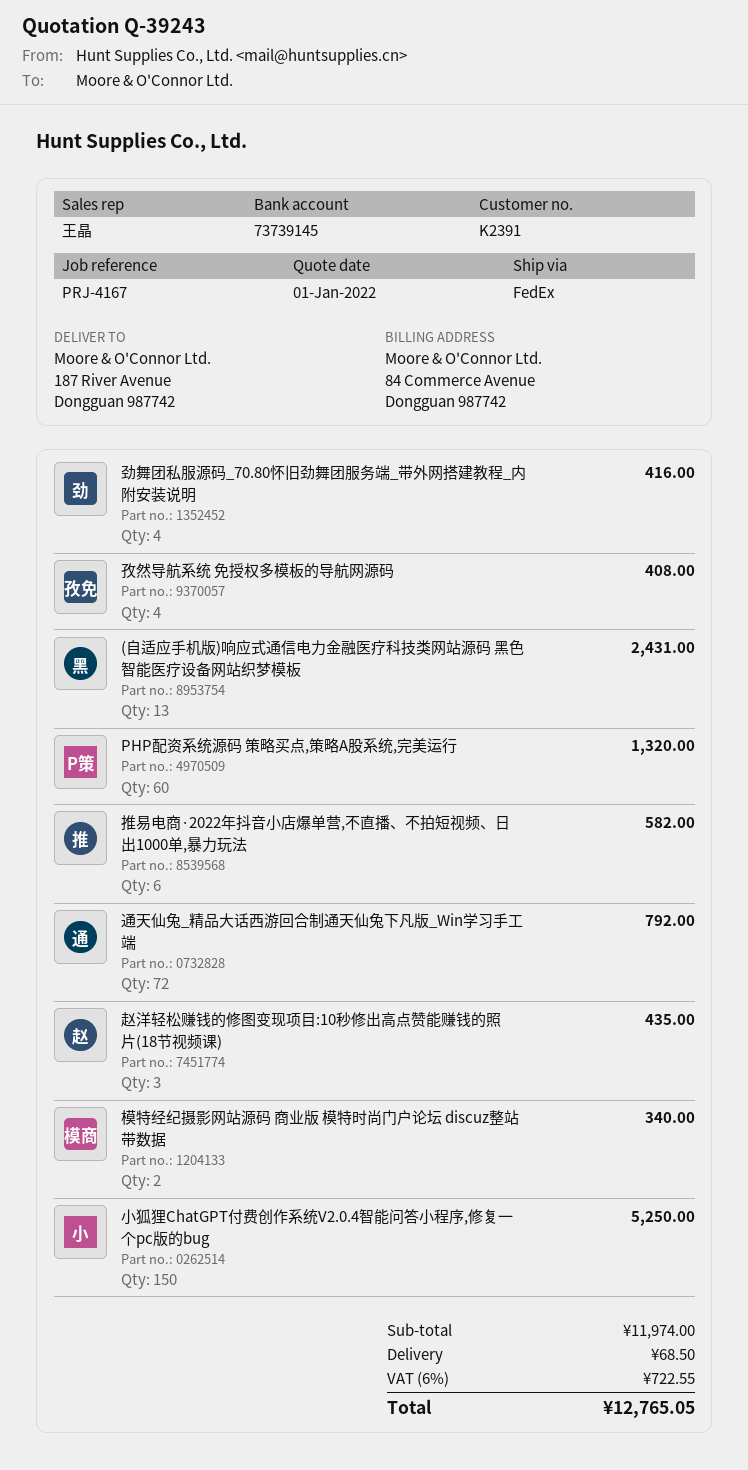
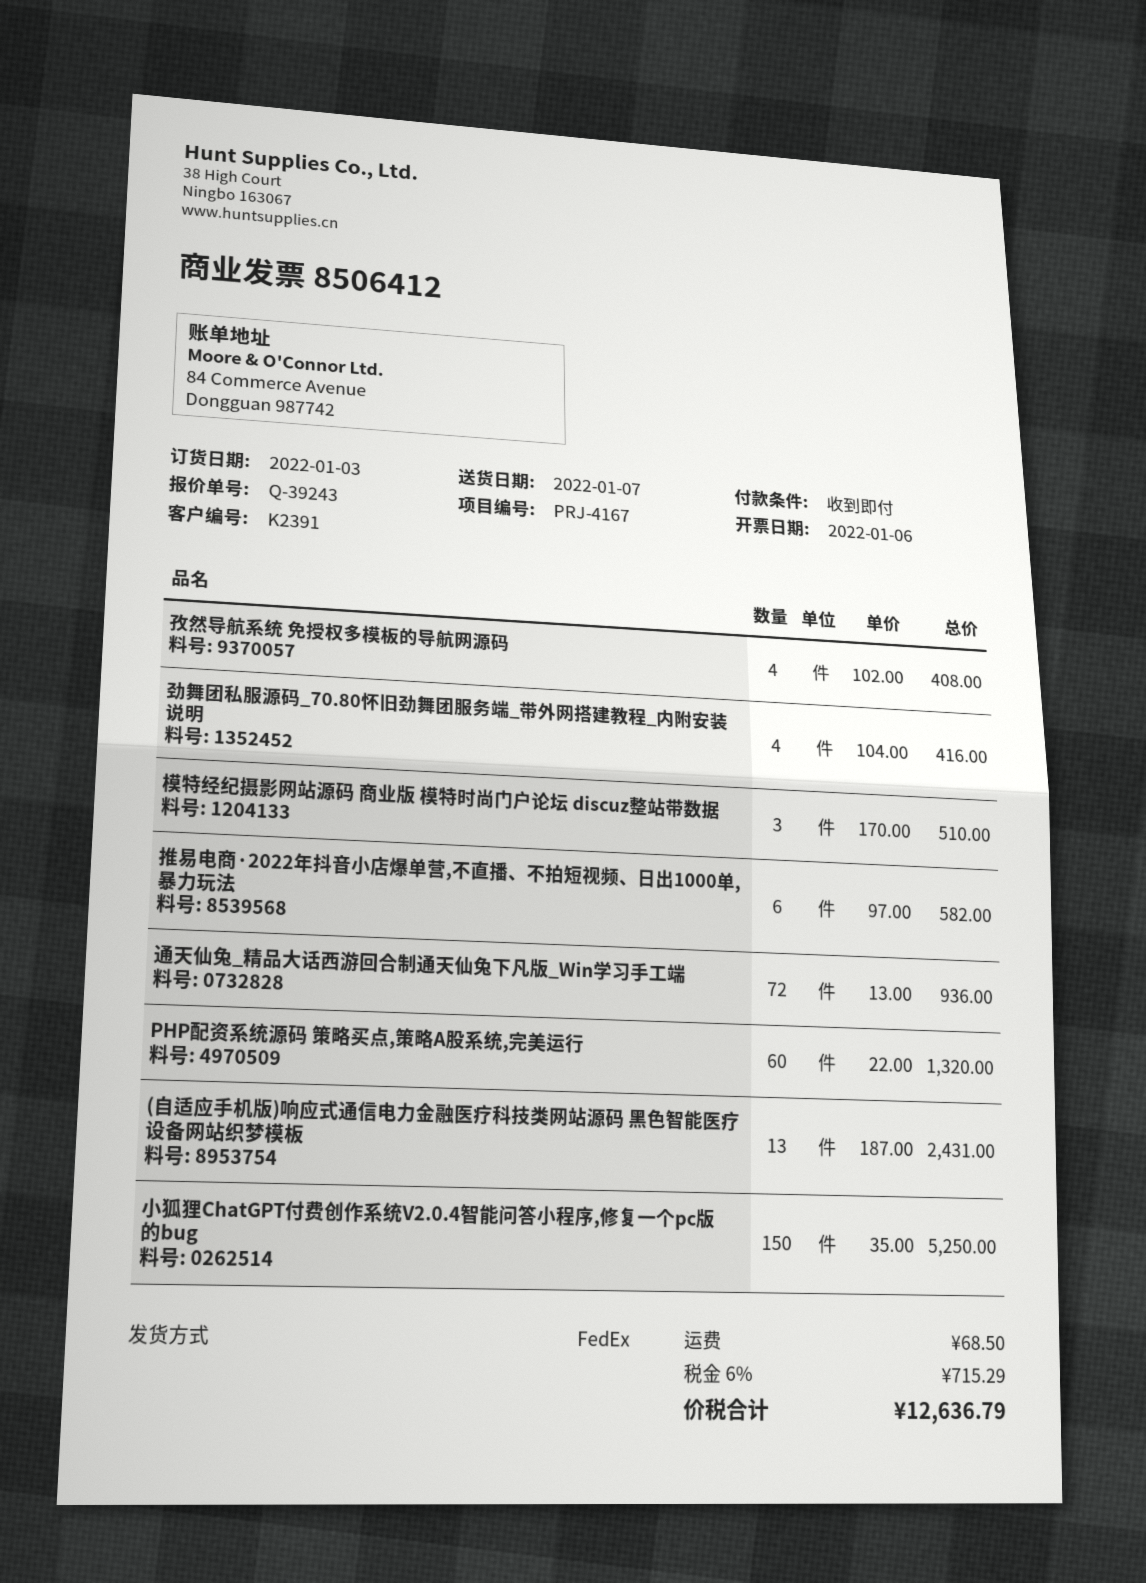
通天仙兔_精品大话西游回合制通天仙兔下凡版_Win学习手工端: 72 for 792.00 -> 72 for 936.00
赵洋轻松赚钱的修图变现项目:10秒修出高点赞能赚钱的照片(18节视频课): 3 for 435.00 -> none
模特经纪摄影网站源码 商业版 模特时尚门户论坛 discuz整站带数据: 2 for 340.00 -> 3 for 510.00
tax: 6% = 722.55 -> 6% = 715.29
total: 12765.05 -> 12636.79

